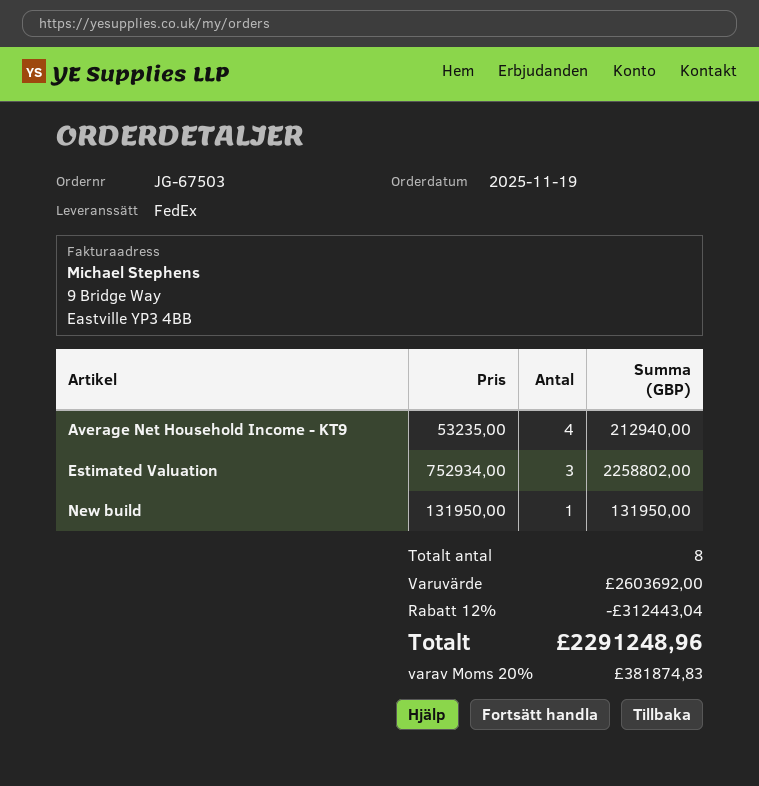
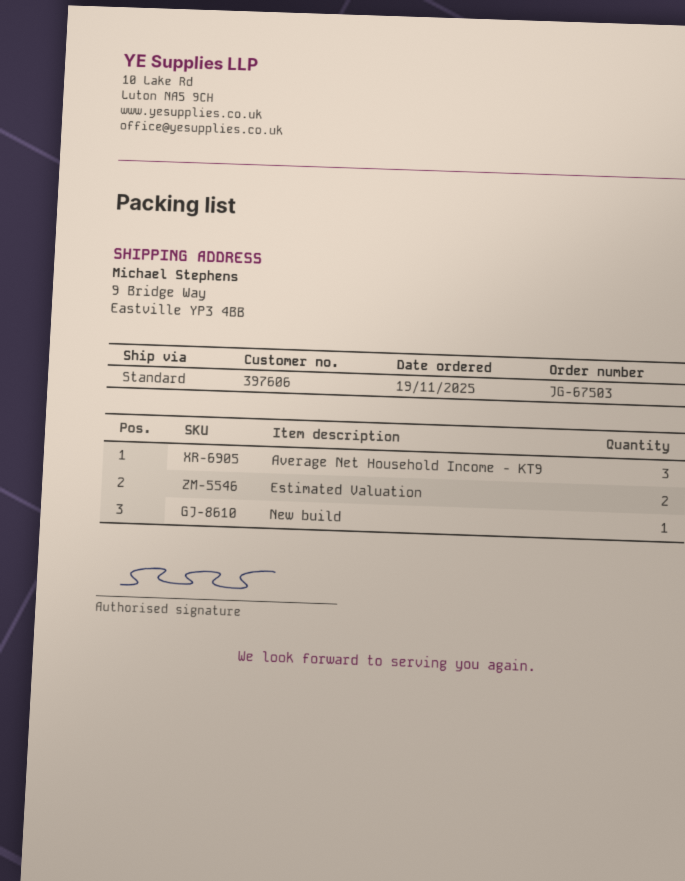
shipping method: FedEx -> standard
Average Net Household Income - KT9: 4 -> 3
Estimated Valuation: 3 -> 2

